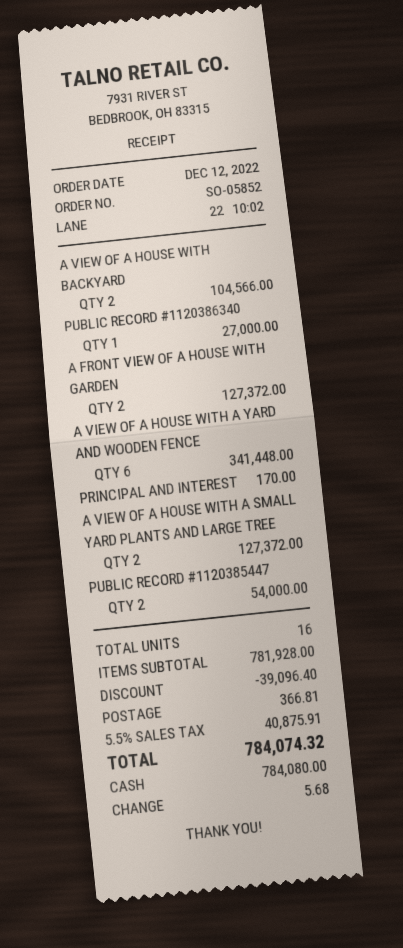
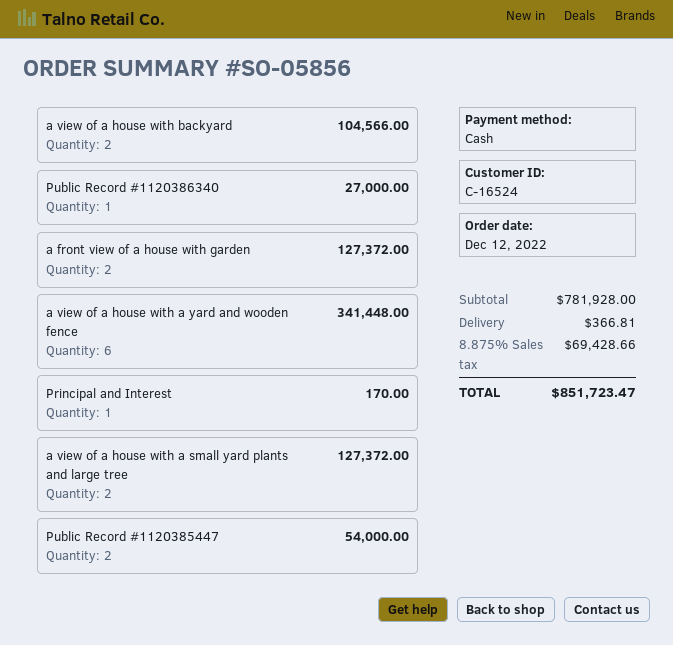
order number: SO-05852 -> SO-05856
discount: 39096.40 -> none
tax: 5.5% = 40875.91 -> 8.875% = 69428.66
total: 784074.32 -> 851723.47

